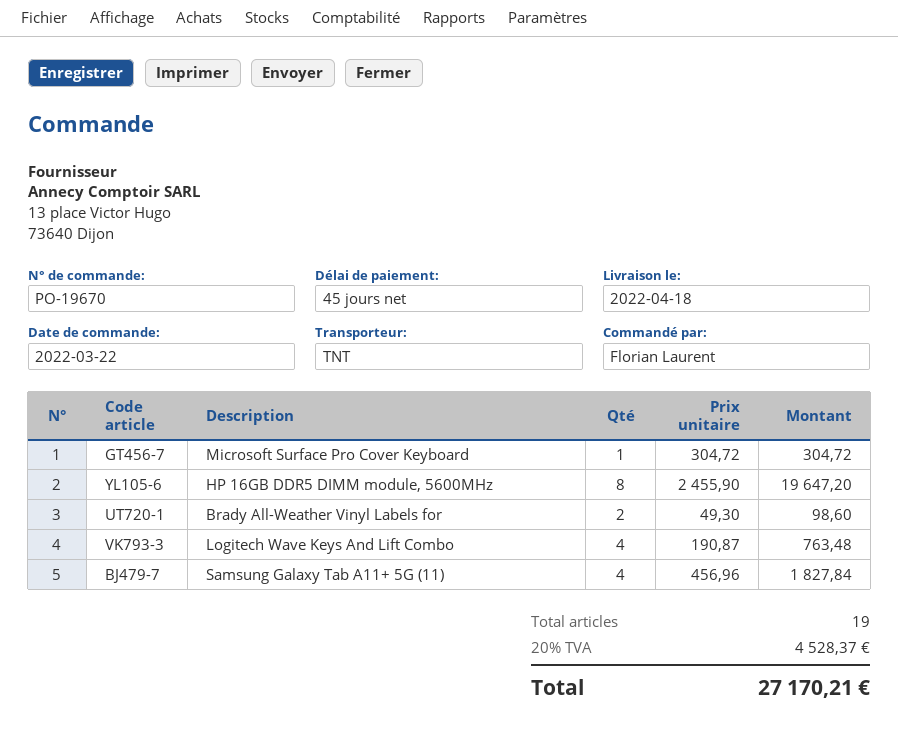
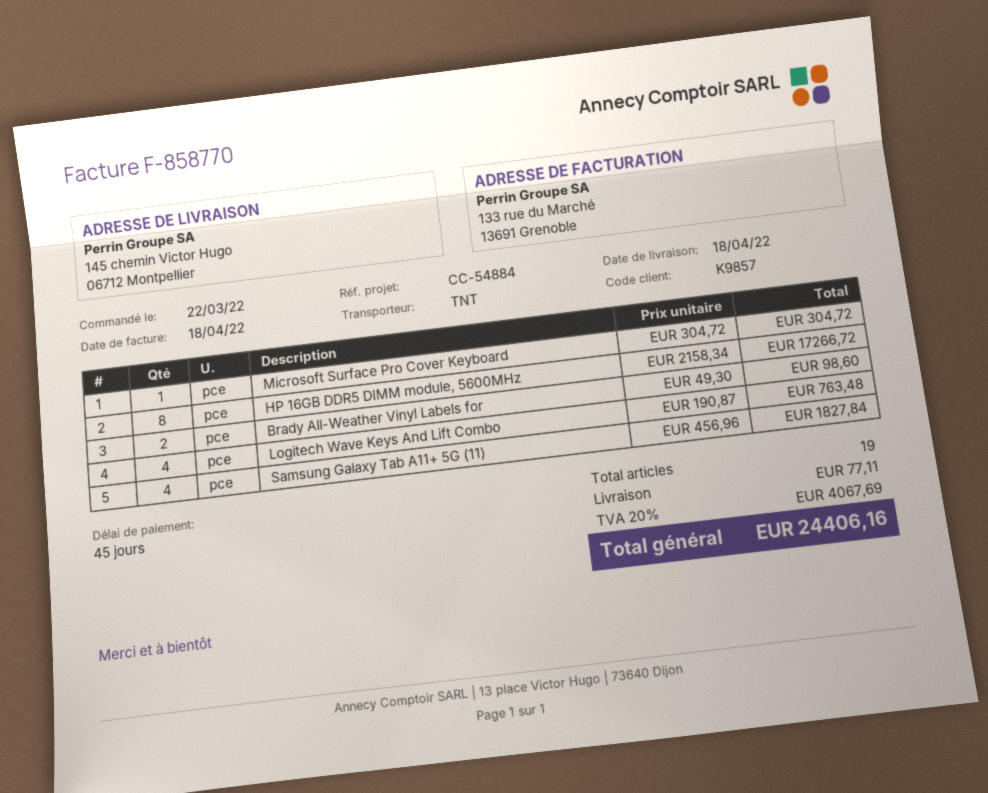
HP 16GB DDR5 DIMM module, 5600MHz: 8 x 2455.90 = 19647.20 -> 8 x 2158.34 = 17266.72
shipping: none -> 77.11
tax: 20% = 4528.37 -> 20% = 4067.69
total: 27170.21 -> 24406.16

